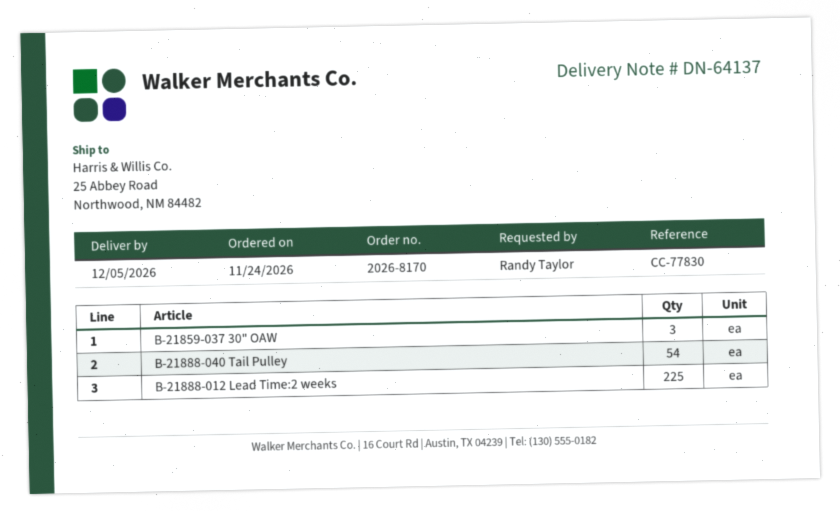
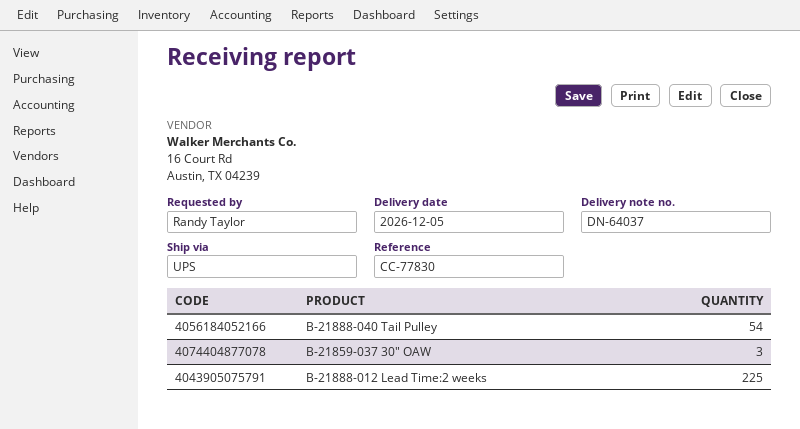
delivery note number: DN-64137 -> DN-64037

